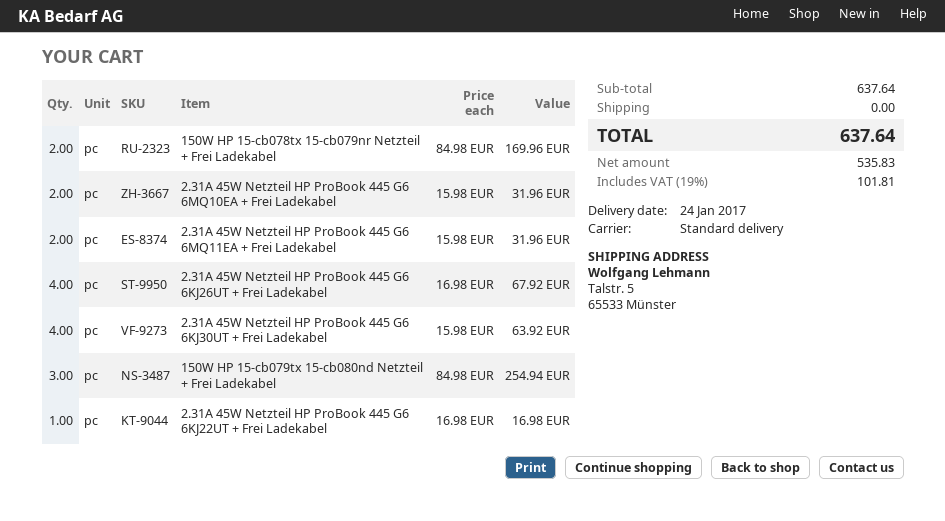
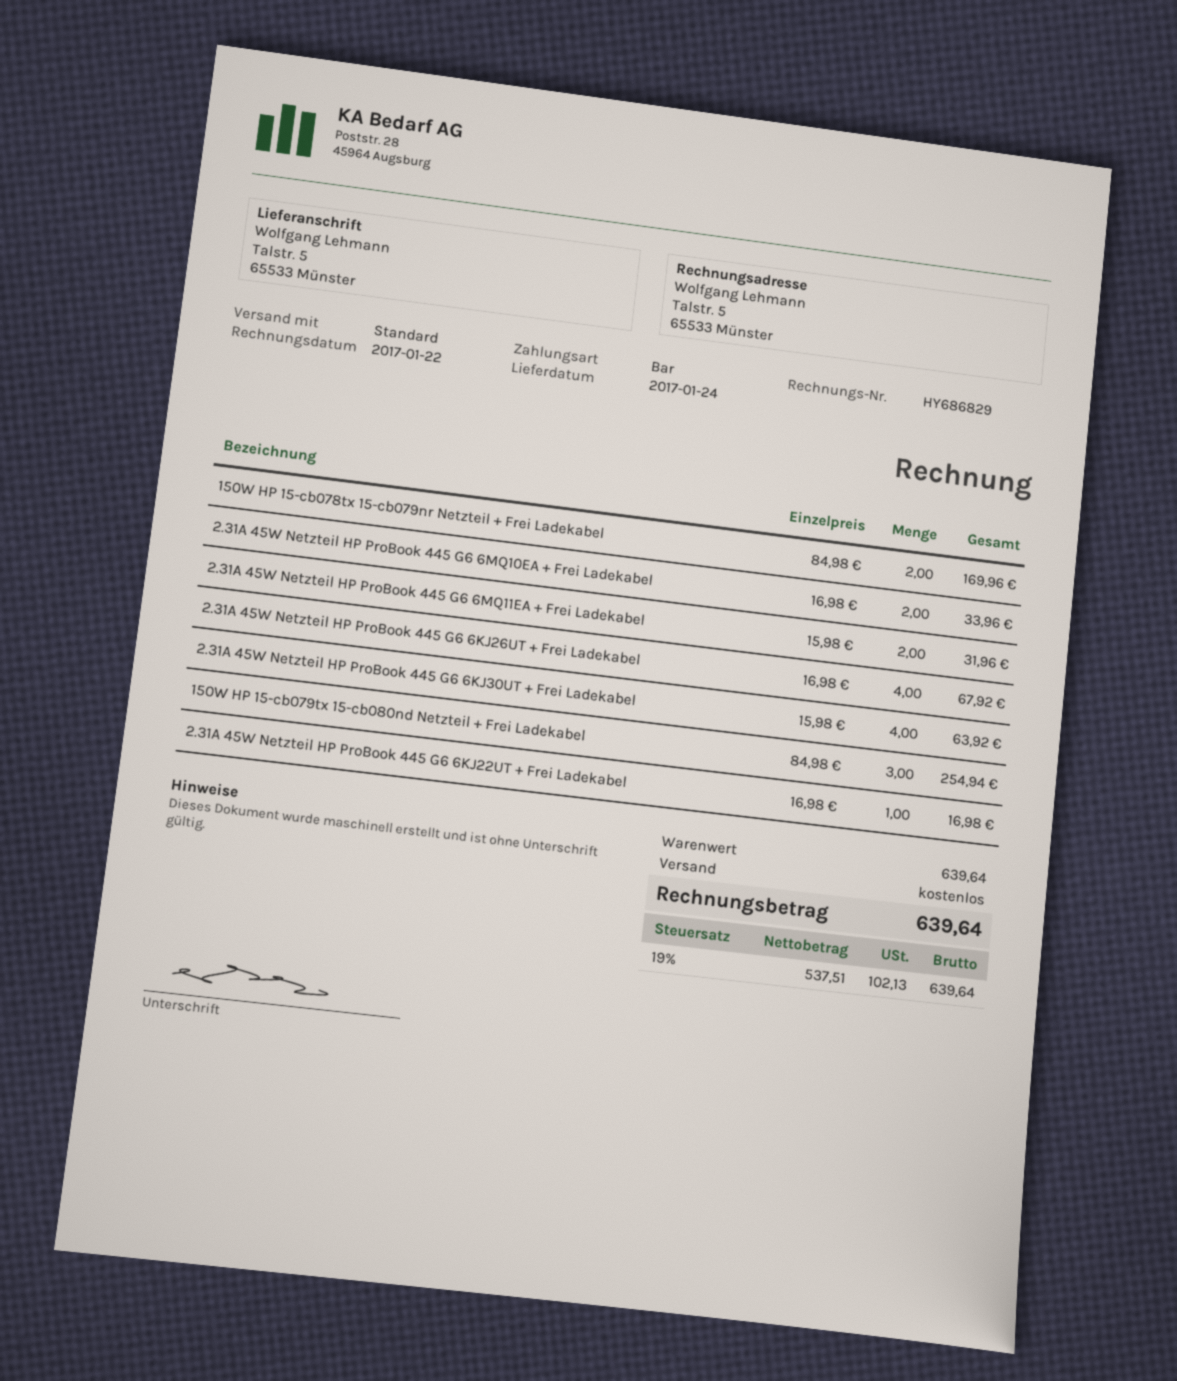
2.31A 45W Netzteil HP ProBook 445 G6 6MQ10EA + Frei Ladekabel: 2 x 15.98 = 31.96 -> 2 x 16.98 = 33.96
subtotal: 637.64 -> 639.64
net: 535.83 -> 537.51
tax: 19% = 101.81 -> 19% = 102.13
total: 637.64 -> 639.64

